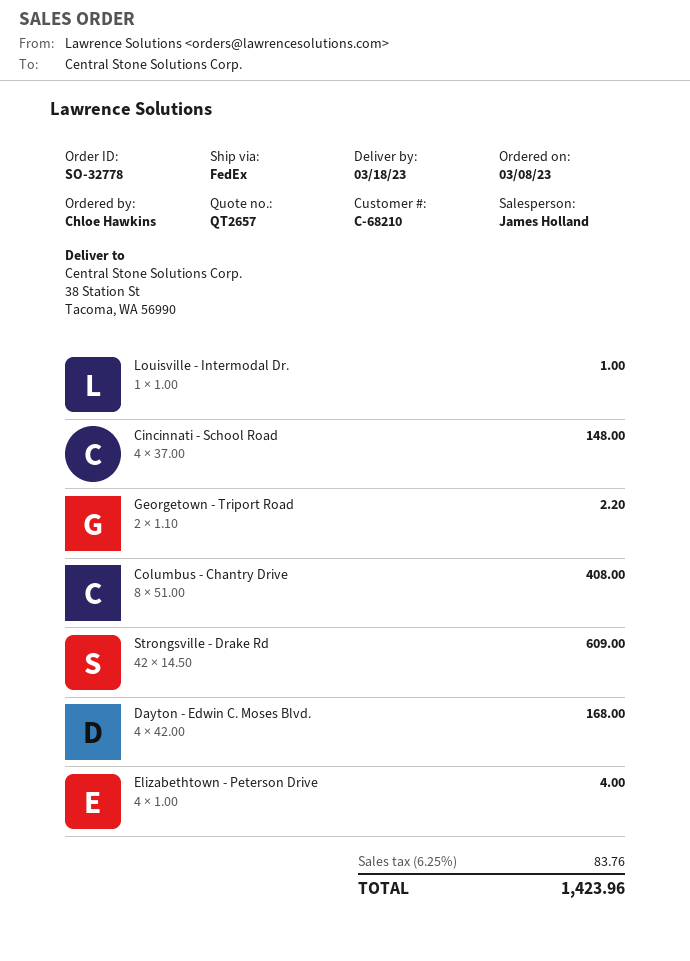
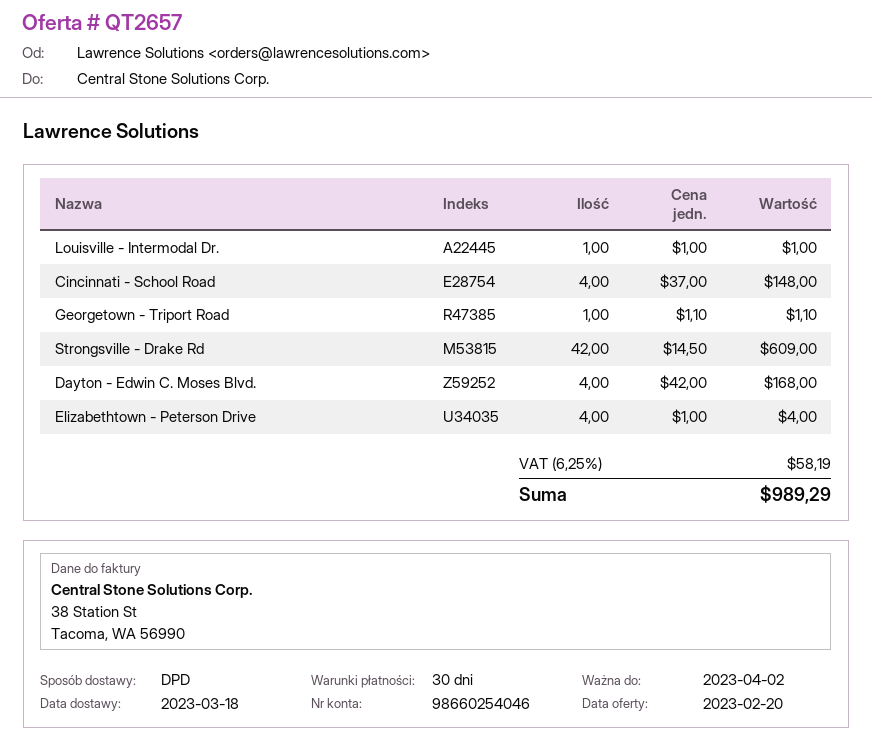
shipping method: FedEx -> DPD
Georgetown - Triport Road: 2 x 1.10 = 2.20 -> 1 x 1.10 = 1.10
Columbus - Chantry Drive: 8 x 51.00 = 408.00 -> none
tax: 6.25% = 83.76 -> 6.25% = 58.19
total: 1423.96 -> 989.29

